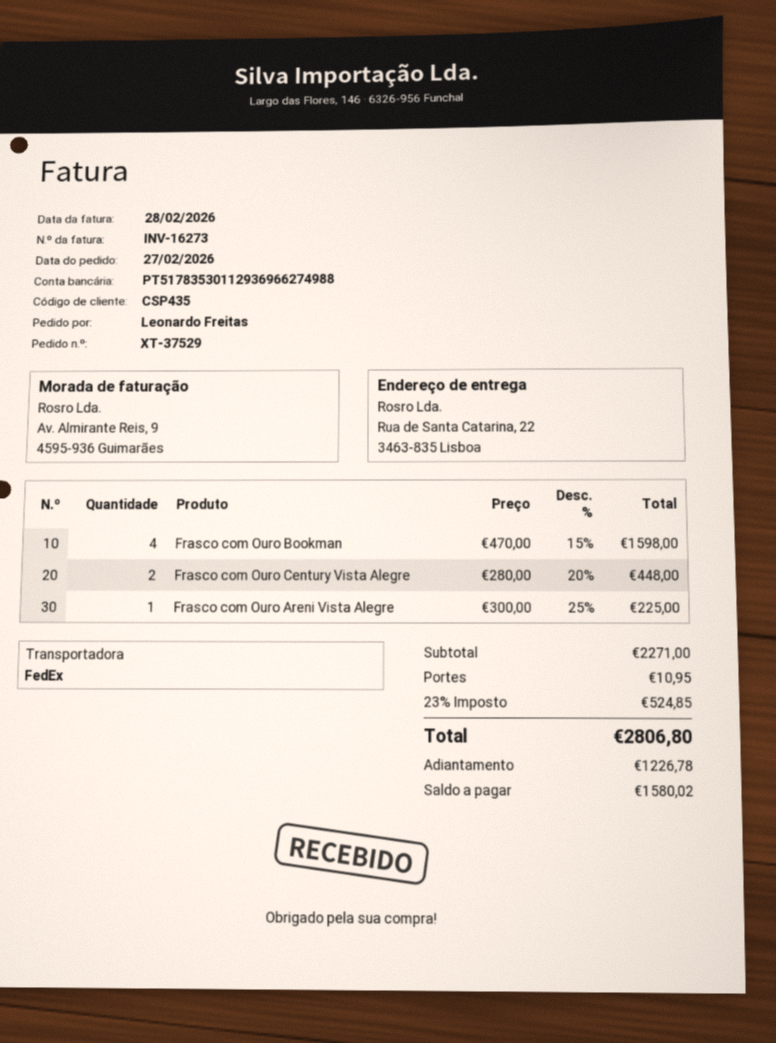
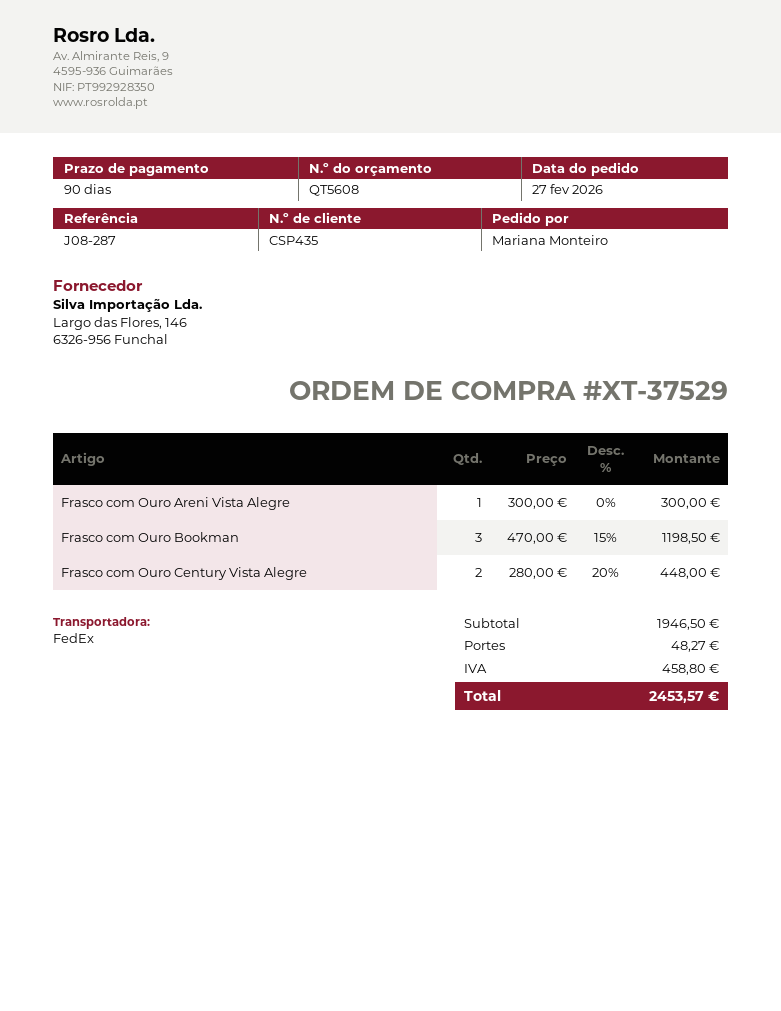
ordered by: Leonardo Freitas -> Mariana Monteiro
Frasco com Ouro Bookman: 4 x 470.00 - 15% = 1598.00 -> 3 x 470.00 - 15% = 1198.50
Frasco com Ouro Areni Vista Alegre: 1 x 300.00 - 25% = 225.00 -> 1 x 300.00 = 300.00
subtotal: 2271.00 -> 1946.50
shipping: 10.95 -> 48.27
tax: 524.85 -> 458.80
total: 2806.80 -> 2453.57

